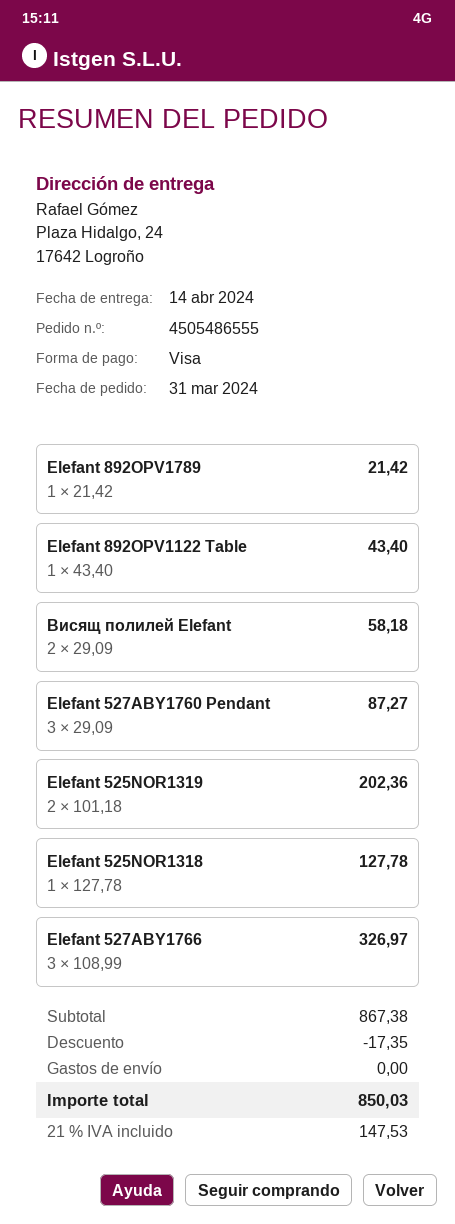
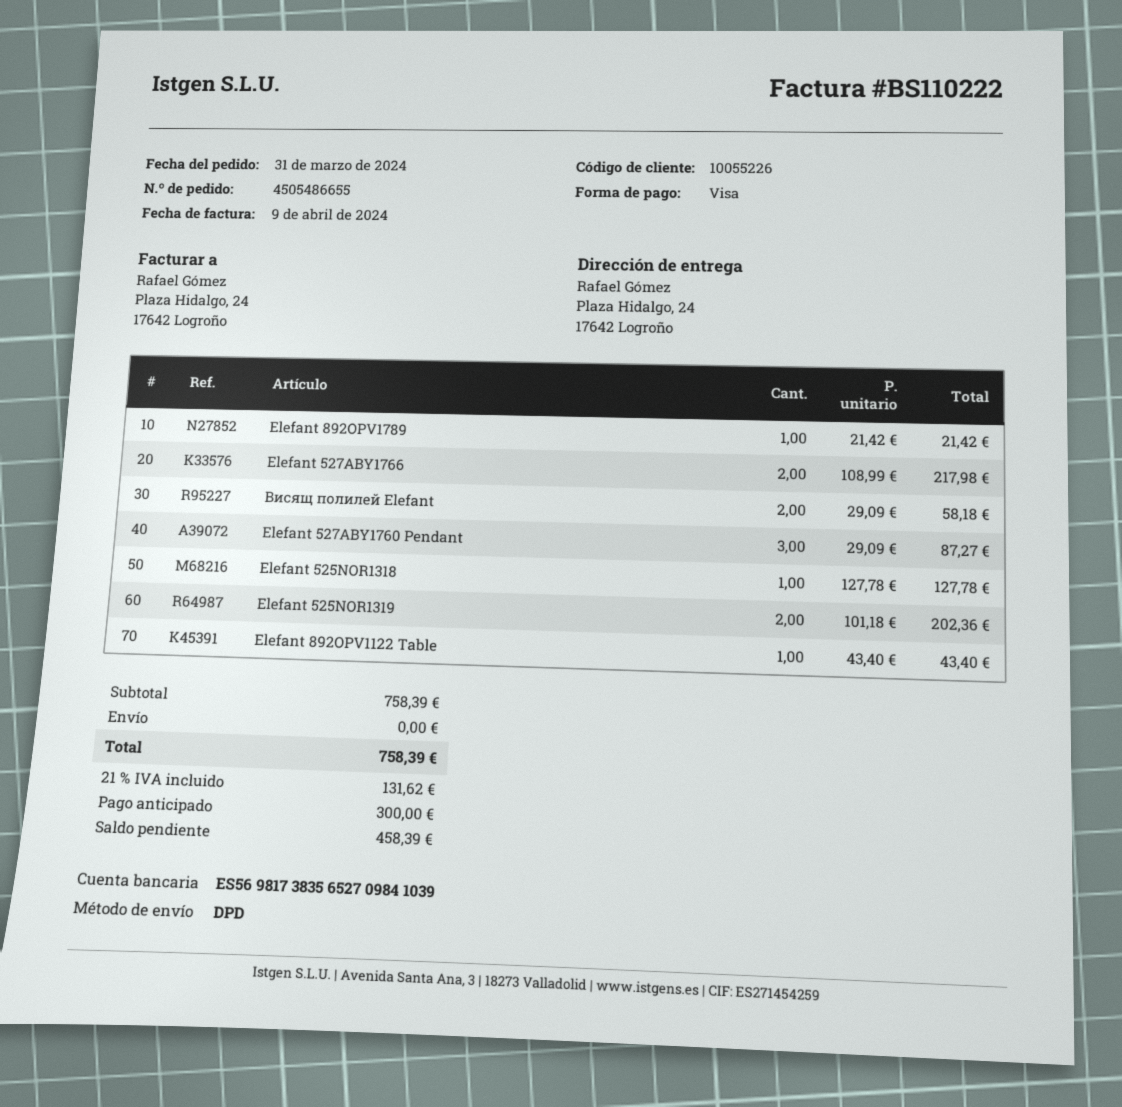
order number: 4505486555 -> 4505486655
Elefant 527ABY1766: 3 x 108.99 = 326.97 -> 2 x 108.99 = 217.98
subtotal: 867.38 -> 758.39
discount: 17.35 -> none
tax: 21% = 147.53 -> 21% = 131.62
total: 850.03 -> 758.39

